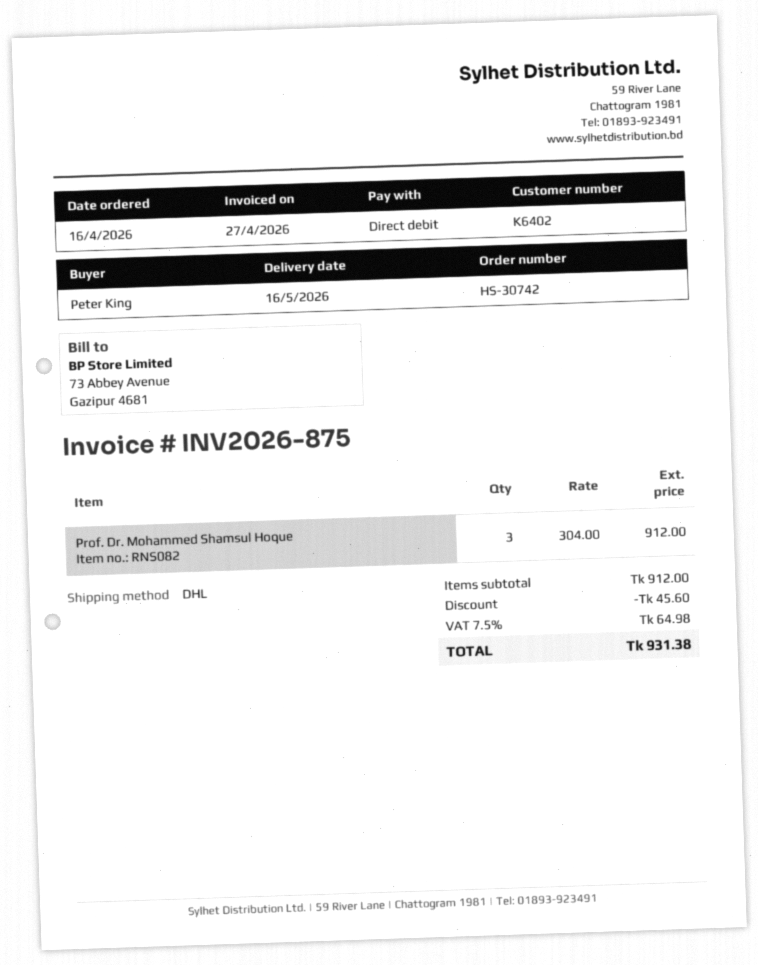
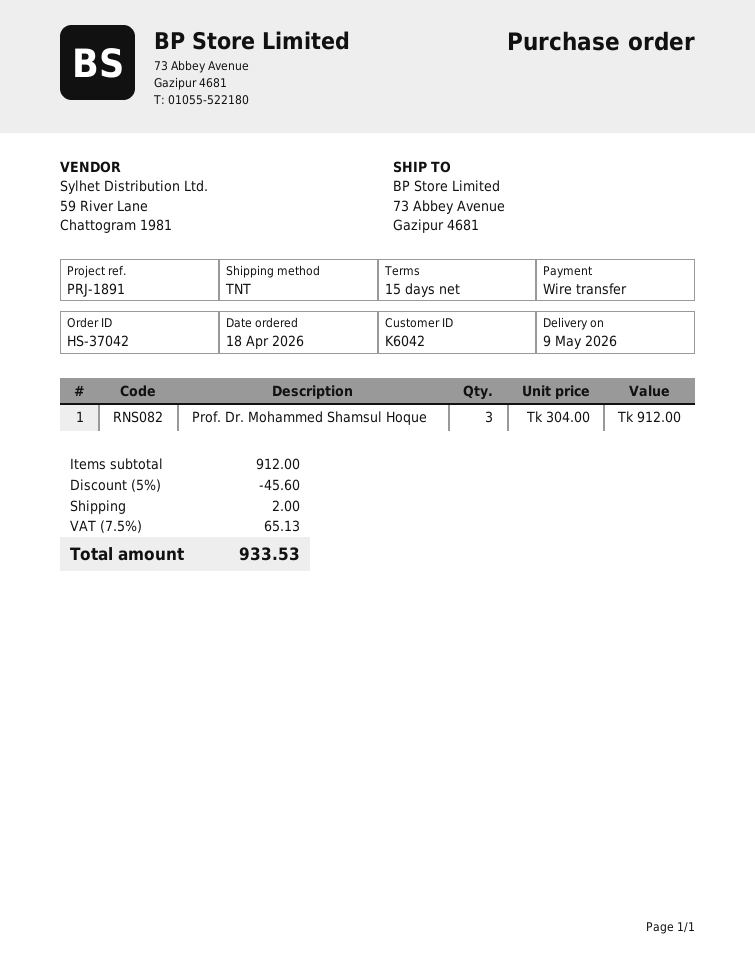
order number: HS-30742 -> HS-37042
order date: 2026-04-16 -> 2026-04-18
delivery date: 2026-05-16 -> 2026-05-09
customer number: K6402 -> K6042
payment method: direct debit -> bank transfer
shipping method: DHL -> TNT
shipping: none -> 2.00
tax: 7.5% = 64.98 -> 7.5% = 65.13
total: 931.38 -> 933.53

